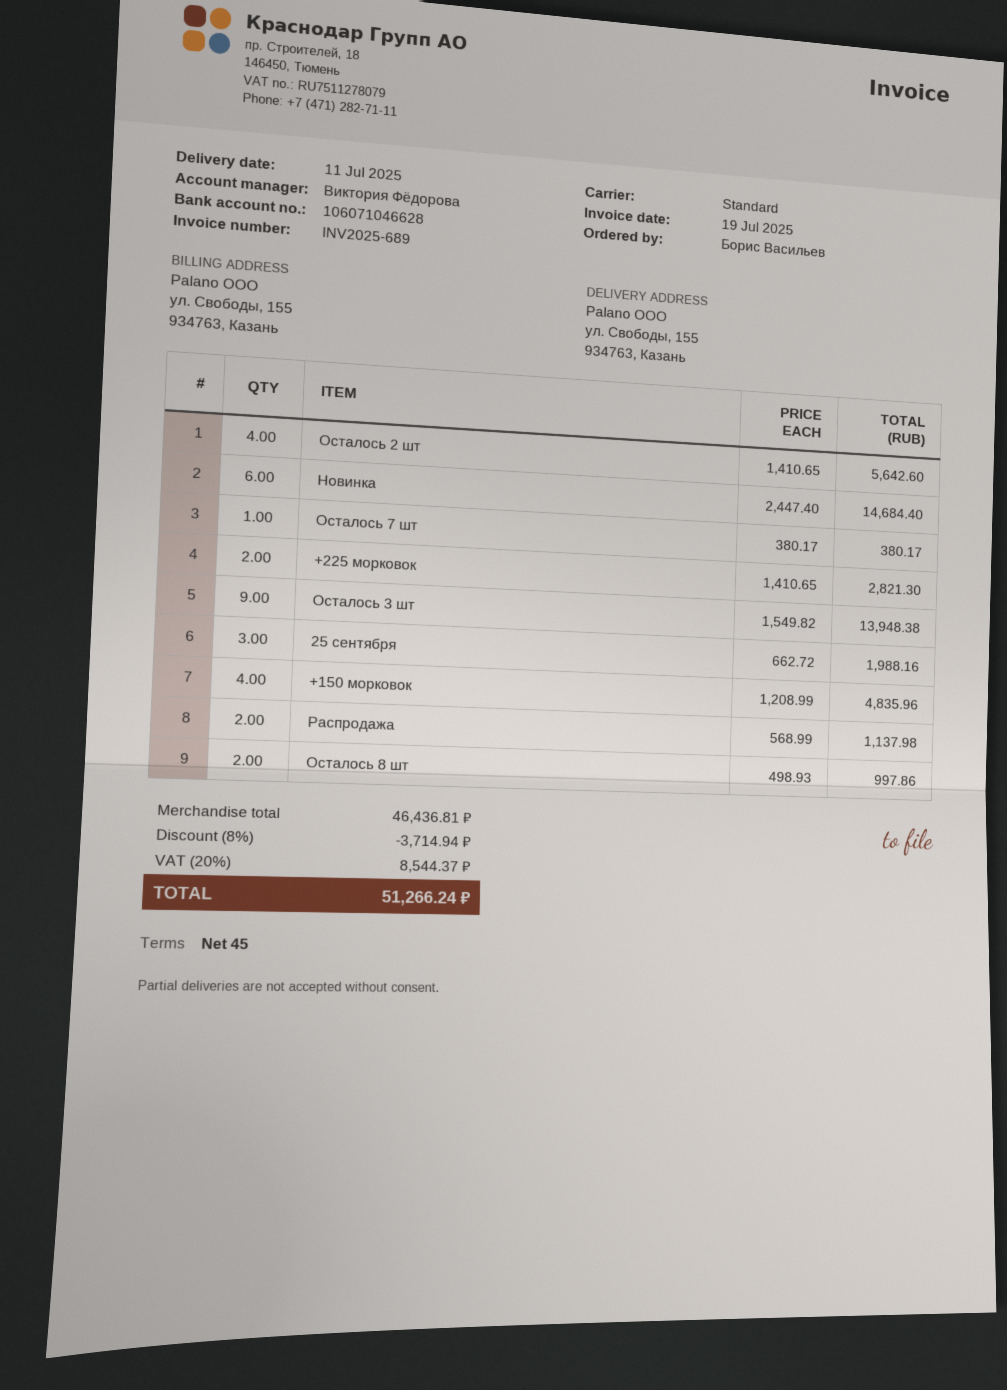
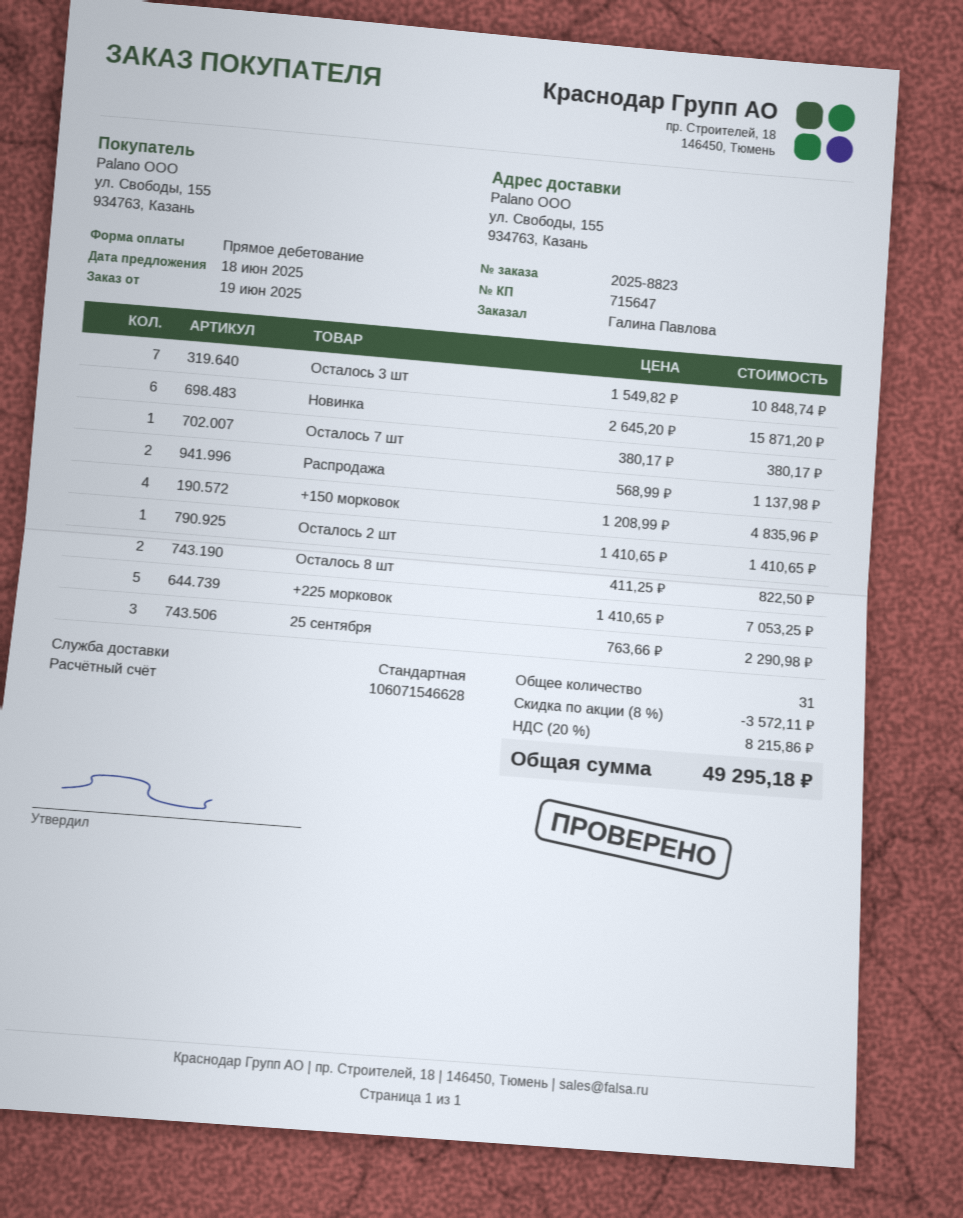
ordered by: Борис Васильев -> Галина Павлова
bank account: 106071046628 -> 106071546628
Осталось 2 шт: 4 x 1410.65 = 5642.60 -> 1 x 1410.65 = 1410.65
Новинка: 6 x 2447.40 = 14684.40 -> 6 x 2645.20 = 15871.20
+225 морковок: 2 x 1410.65 = 2821.30 -> 5 x 1410.65 = 7053.25
Осталось 3 шт: 9 x 1549.82 = 13948.38 -> 7 x 1549.82 = 10848.74
25 сентября: 3 x 662.72 = 1988.16 -> 3 x 763.66 = 2290.98
Осталось 8 шт: 2 x 498.93 = 997.86 -> 2 x 411.25 = 822.50
discount: 8% = 3714.94 -> 8% = 3572.11
tax: 20% = 8544.37 -> 20% = 8215.86
total: 51266.24 -> 49295.18

